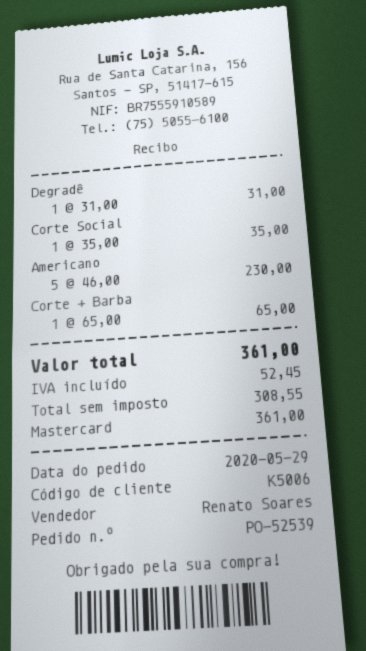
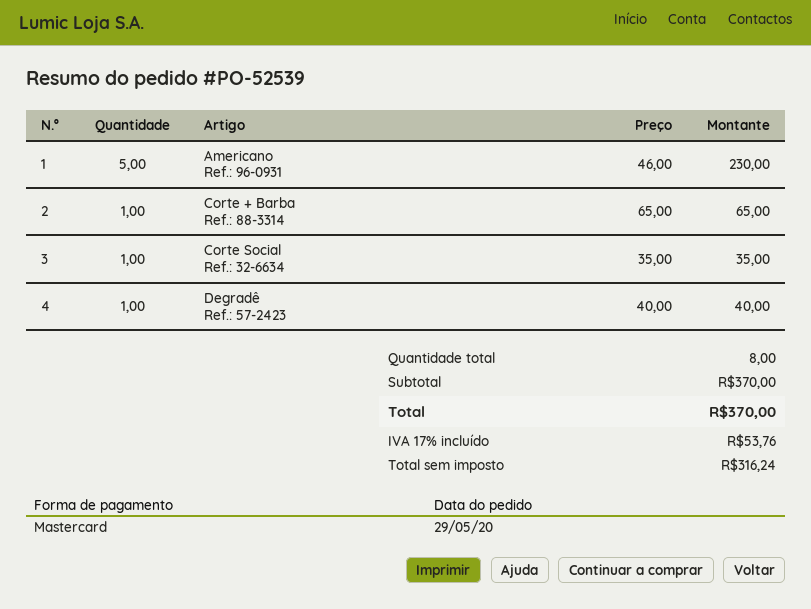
Degradê: 1 x 31.00 = 31.00 -> 1 x 40.00 = 40.00
net: 308.55 -> 316.24
tax: 52.45 -> 53.76
total: 361.00 -> 370.00

